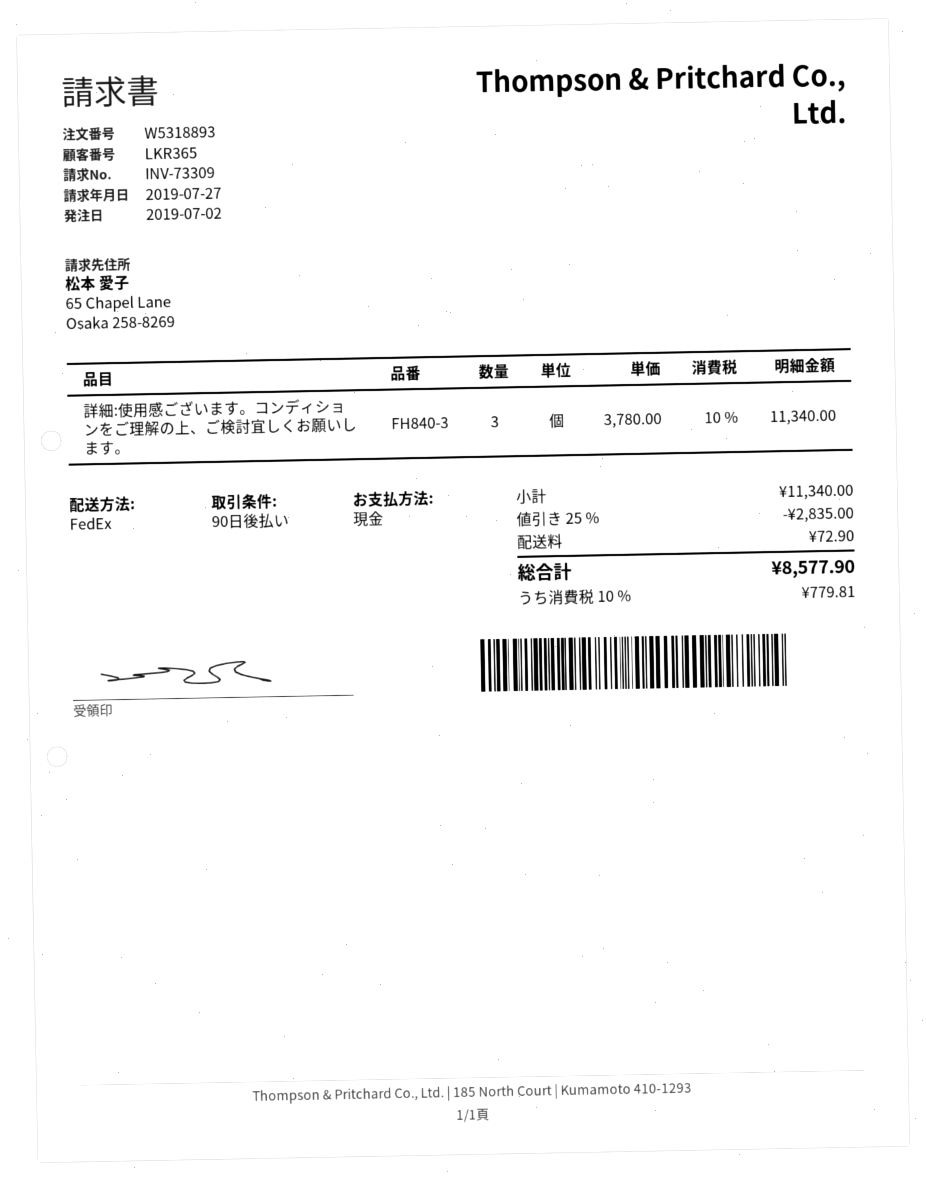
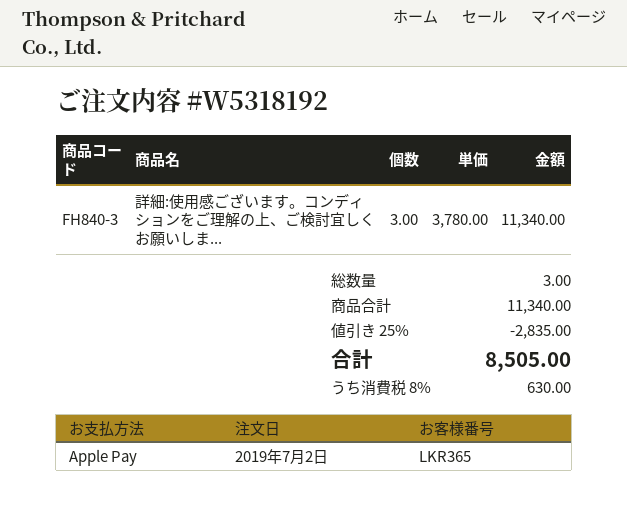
order number: W5318893 -> W5318192
payment method: cash -> Apple Pay
shipping: 72.90 -> none
tax: 10% = 779.81 -> 8% = 630.00
total: 8577.90 -> 8505.00

